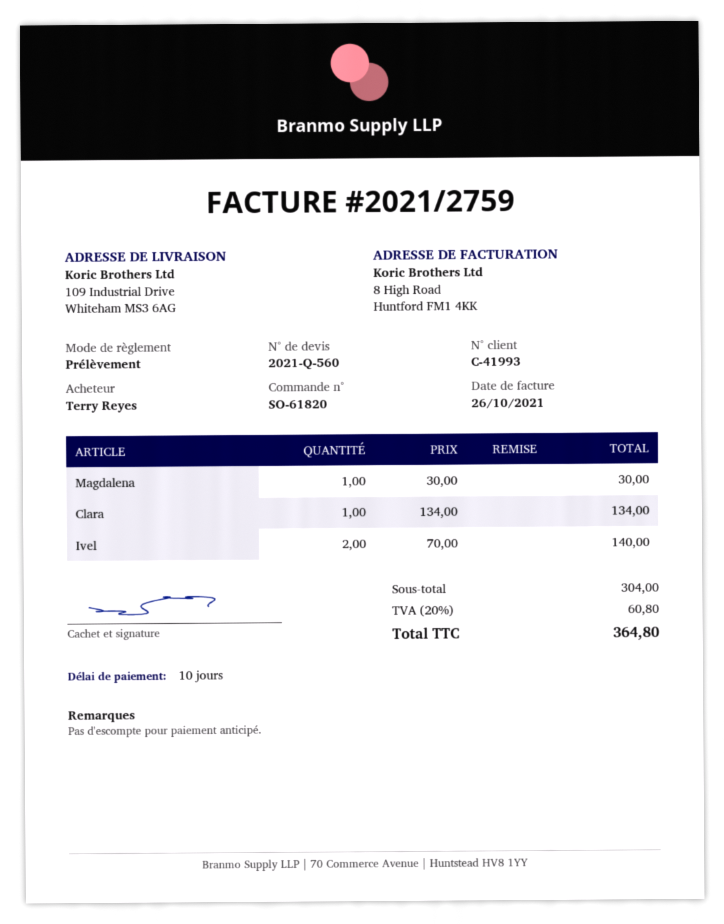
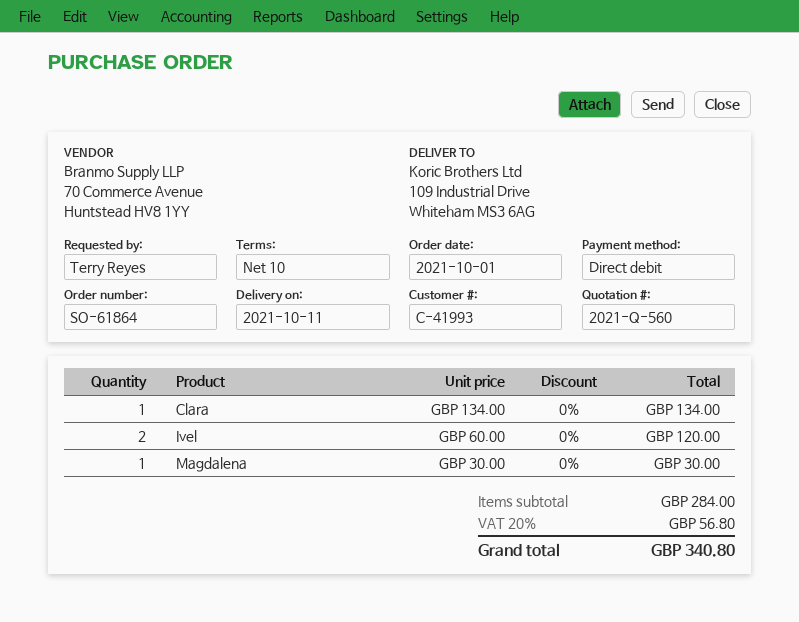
order number: SO-61820 -> SO-61864
Ivel: 2 x 70.00 = 140.00 -> 2 x 60.00 = 120.00
subtotal: 304.00 -> 284.00
tax: 20% = 60.80 -> 20% = 56.80
total: 364.80 -> 340.80

